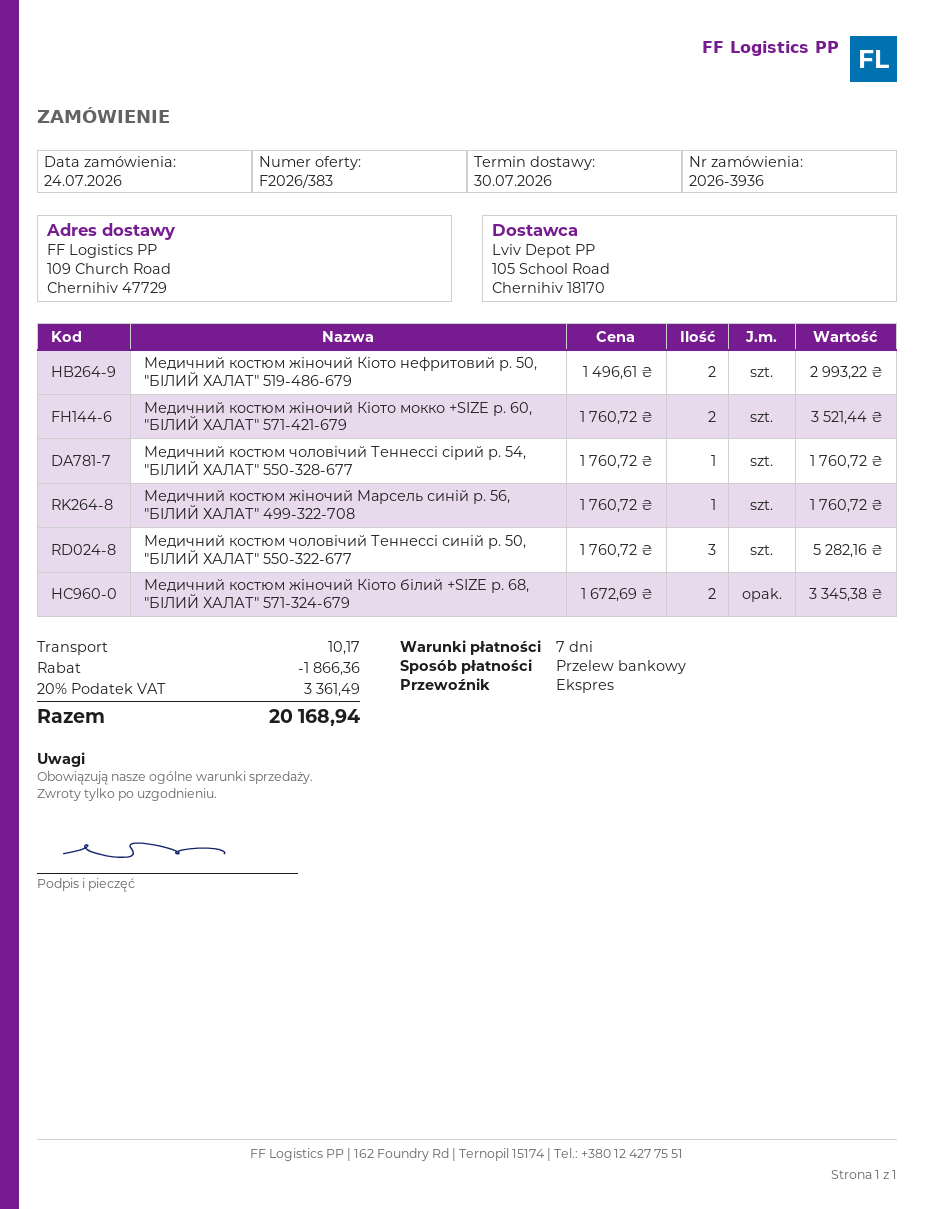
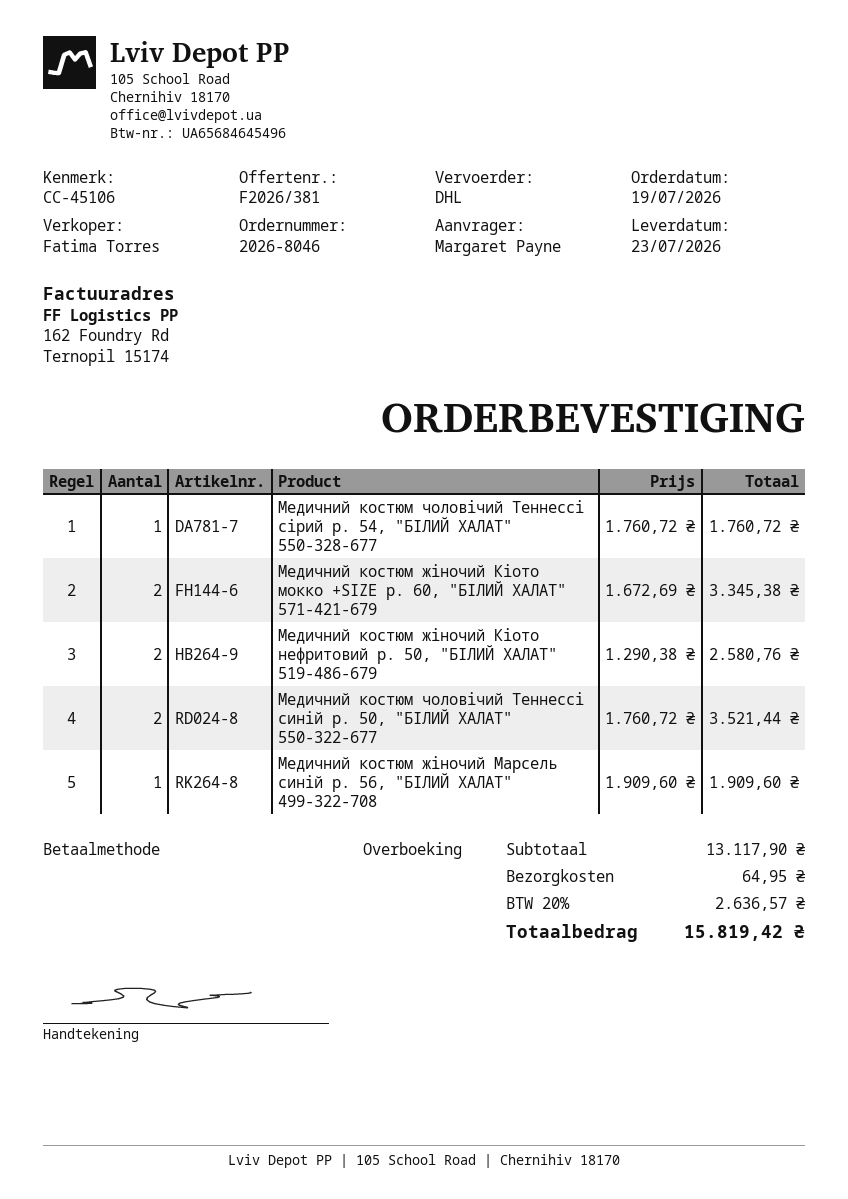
quote number: F2026/383 -> F2026/381
order number: 2026-3936 -> 2026-8046
order date: 2026-07-24 -> 2026-07-19
delivery date: 2026-07-30 -> 2026-07-23
shipping method: express -> DHL
Медичний костюм жіночий Кіото нефритовий р. 50, "БІЛИЙ ХАЛАТ" 519-486-679: 2 x 1496.61 = 2993.22 -> 2 x 1290.38 = 2580.76
Медичний костюм жіночий Кіото мокко +SIZE р. 60, "БІЛИЙ ХАЛАТ" 571-421-679: 2 x 1760.72 = 3521.44 -> 2 x 1672.69 = 3345.38
Медичний костюм жіночий Марсель синій р. 56, "БІЛИЙ ХАЛАТ" 499-322-708: 1 x 1760.72 = 1760.72 -> 1 x 1909.60 = 1909.60
Медичний костюм чоловічий Теннессі синій р. 50, "БІЛИЙ ХАЛАТ" 550-322-677: 3 x 1760.72 = 5282.16 -> 2 x 1760.72 = 3521.44
Медичний костюм жіночий Кіото білий +SIZE р. 68, "БІЛИЙ ХАЛАТ" 571-324-679: 2 x 1672.69 = 3345.38 -> none
discount: 1866.36 -> none
shipping: 10.17 -> 64.95
tax: 20% = 3361.49 -> 20% = 2636.57
total: 20168.94 -> 15819.42

